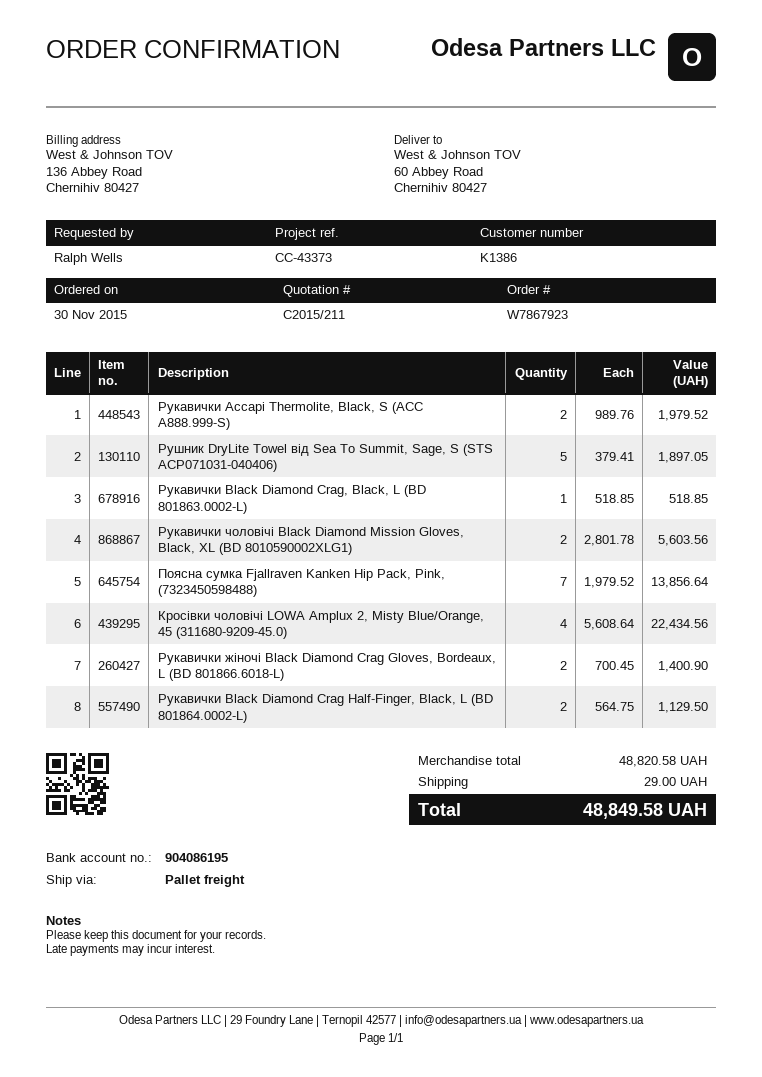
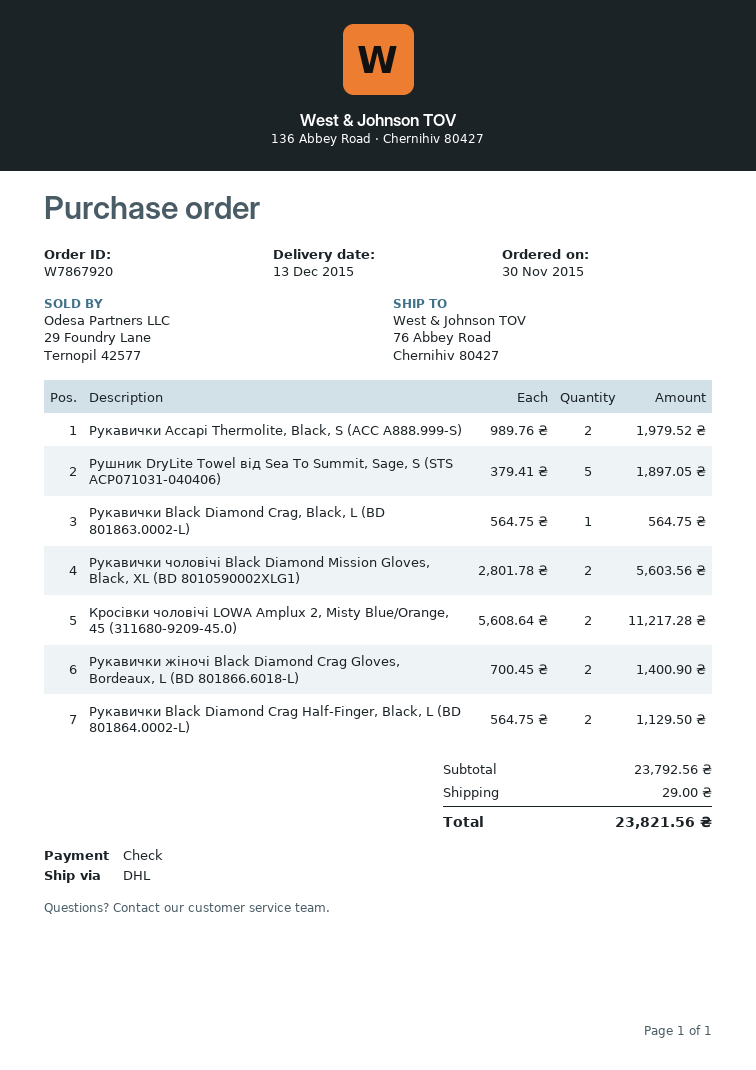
order number: W7867923 -> W7867920
shipping method: pallet freight -> DHL
ship to: 60 Abbey Road, Chernihiv 80427 -> 76 Abbey Road, Chernihiv 80427
Рукавички Black Diamond Crag, Black, L (BD 801863.0002-L): 1 x 518.85 = 518.85 -> 1 x 564.75 = 564.75
Поясна сумка Fjallraven Kanken Hip Pack, Pink, (7323450598488): 7 x 1979.52 = 13856.64 -> none
Кросівки чоловічі LOWA Amplux 2, Misty Blue/Orange, 45 (311680-9209-45.0): 4 x 5608.64 = 22434.56 -> 2 x 5608.64 = 11217.28
subtotal: 48820.58 -> 23792.56
total: 48849.58 -> 23821.56

